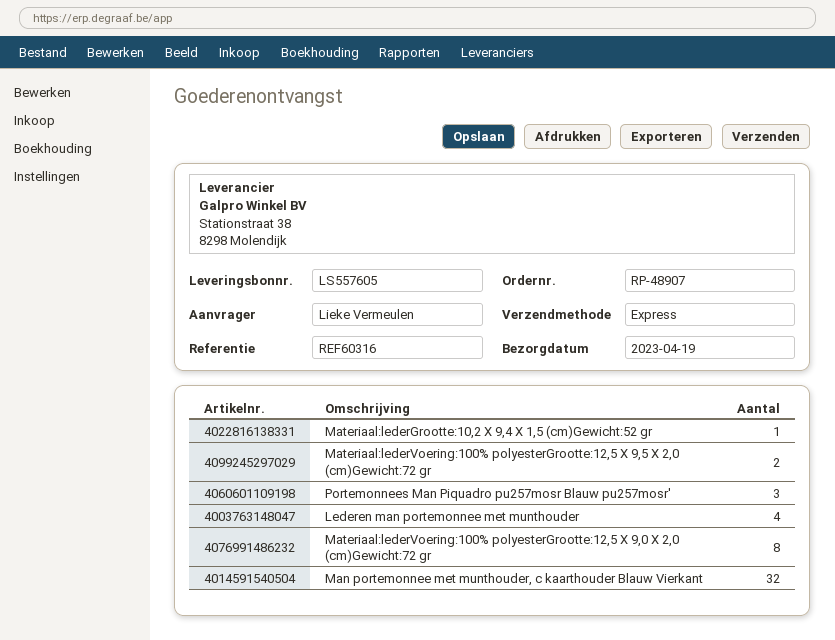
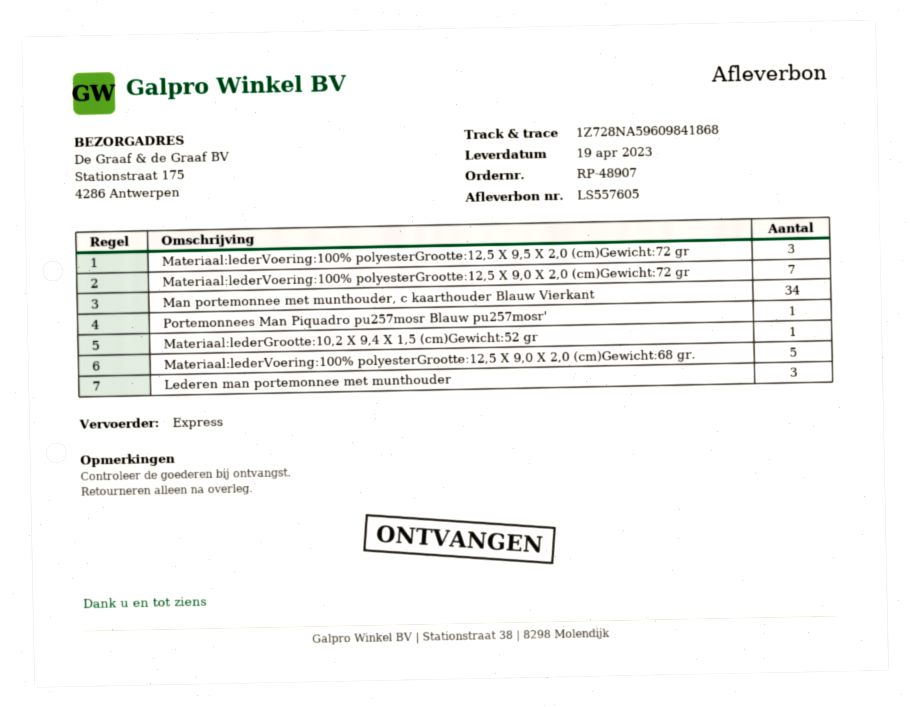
Materiaal:lederVoering:100% polyesterGrootte:12,5 X 9,5 X 2,0 (cm)Gewicht:72 gr: 2 -> 3
Portemonnees Man Piquadro pu257mosr Blauw pu257mosr': 3 -> 1
Lederen man portemonnee met munthouder: 4 -> 3
Materiaal:lederVoering:100% polyesterGrootte:12,5 X 9,0 X 2,0 (cm)Gewicht:72 gr: 8 -> 7
Man portemonnee met munthouder, c kaarthouder Blauw Vierkant: 32 -> 34
Materiaal:lederVoering:100% polyesterGrootte:12,5 X 9,0 X 2,0 (cm)Gewicht:68 gr.: none -> 5

